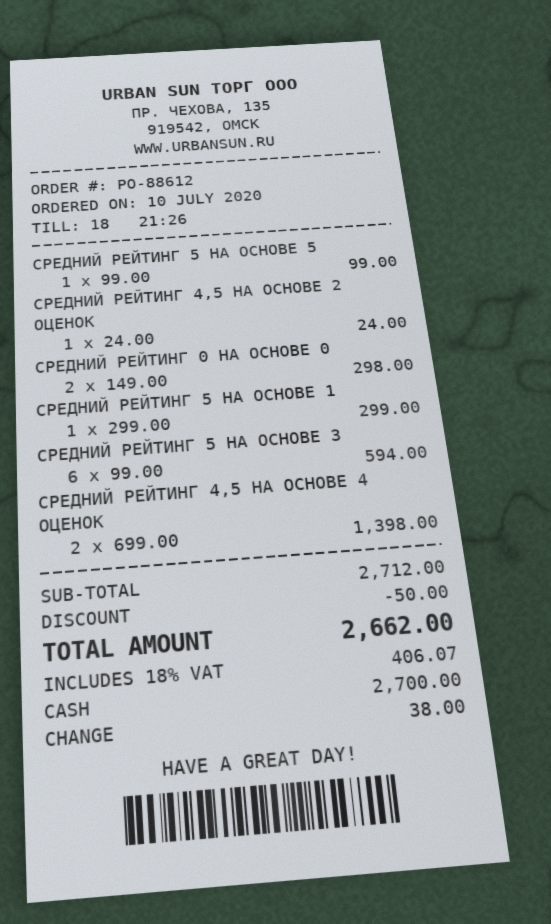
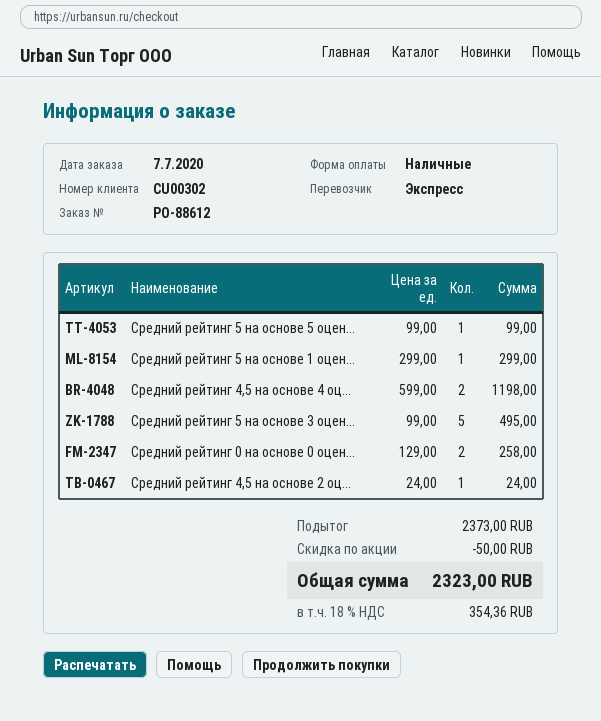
order date: 2020-07-10 -> 2020-07-07
СРЕДНИЙ РЕЙТИНГ 0 НА ОСНОВЕ 0: 2 x 149.00 = 298.00 -> 2 x 129.00 = 258.00
СРЕДНИЙ РЕЙТИНГ 5 НА ОСНОВЕ 3: 6 x 99.00 = 594.00 -> 5 x 99.00 = 495.00
СРЕДНИЙ РЕЙТИНГ 4,5 НА ОСНОВЕ 4 ОЦЕНОК: 2 x 699.00 = 1398.00 -> 2 x 599.00 = 1198.00
subtotal: 2712.00 -> 2373.00
tax: 18% = 406.07 -> 18% = 354.36
total: 2662.00 -> 2323.00

